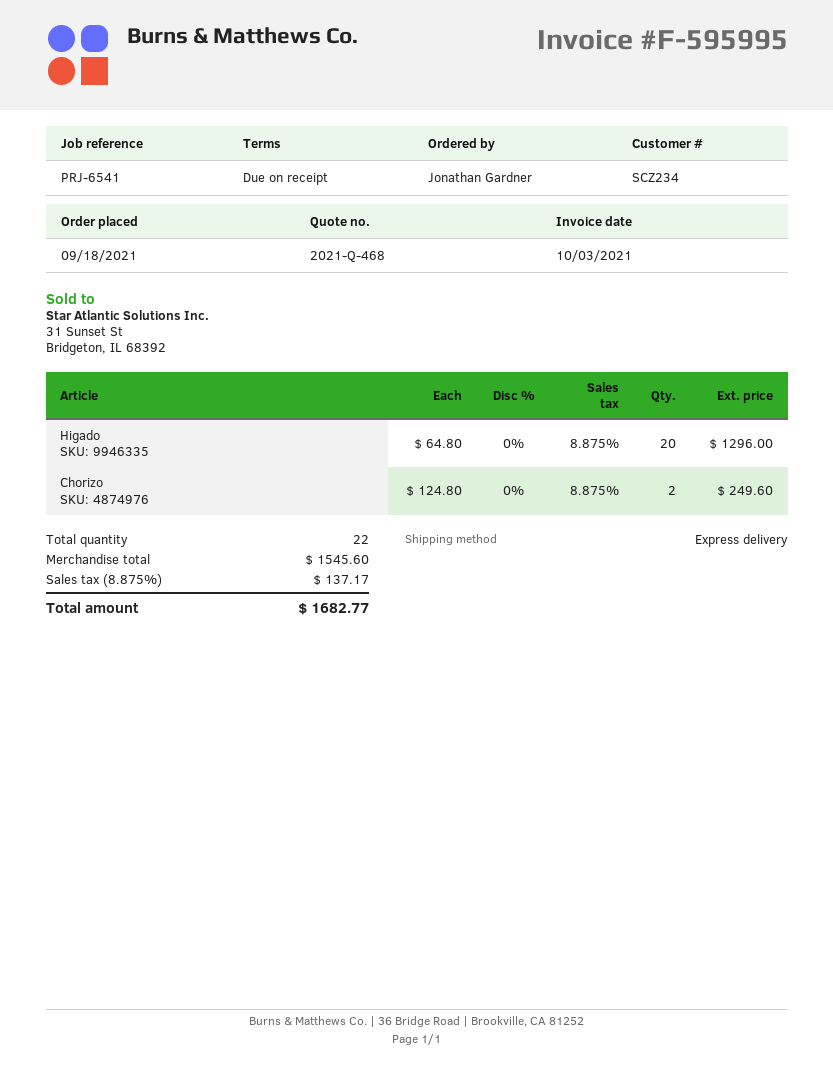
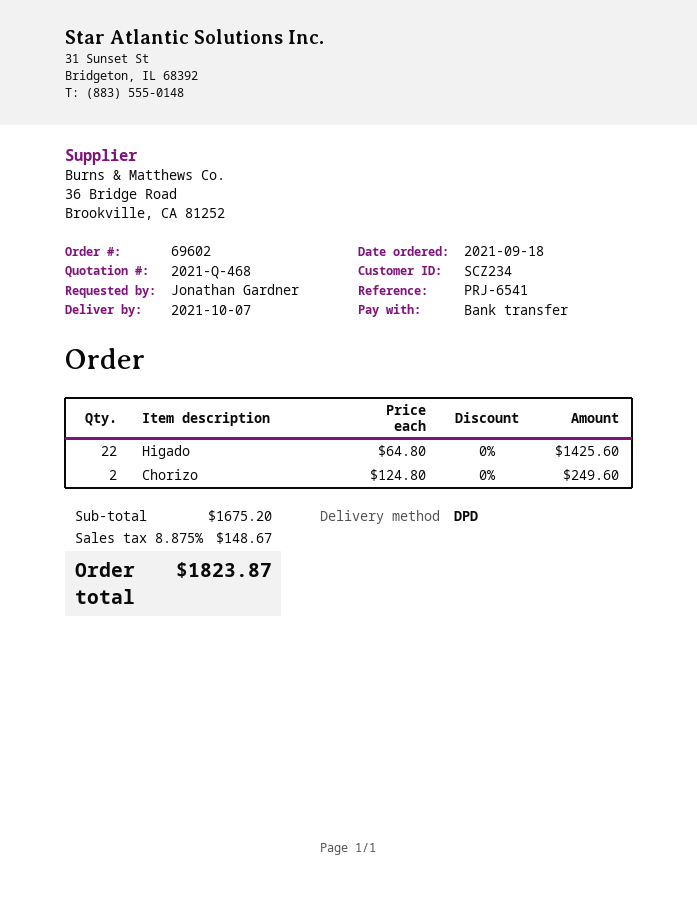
shipping method: express -> DPD
Higado: 20 x 64.80 = 1296.00 -> 22 x 64.80 = 1425.60
subtotal: 1545.60 -> 1675.20
tax: 8.875% = 137.17 -> 8.875% = 148.67
total: 1682.77 -> 1823.87

